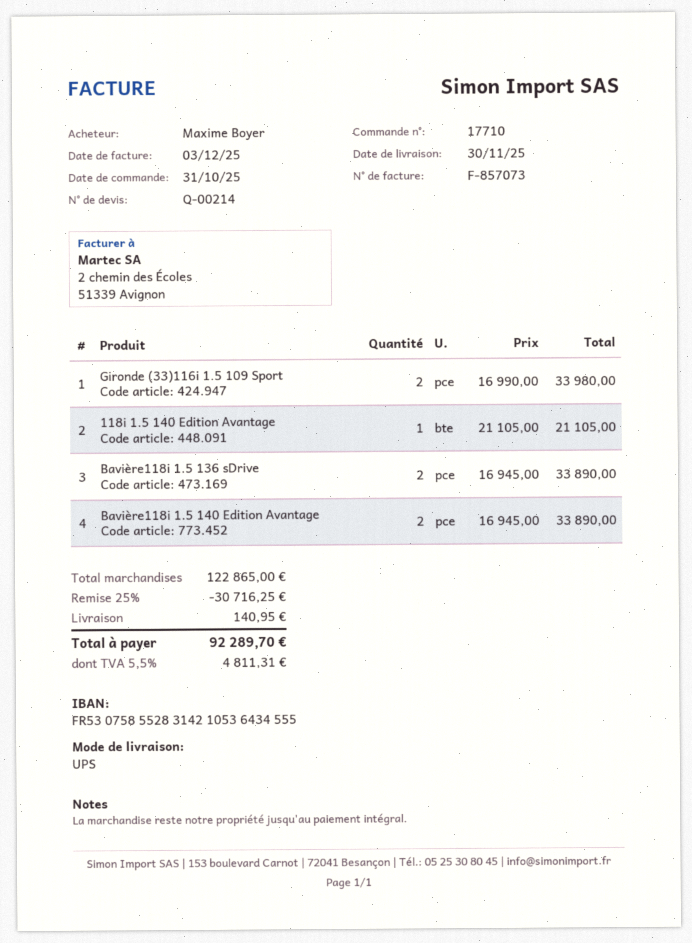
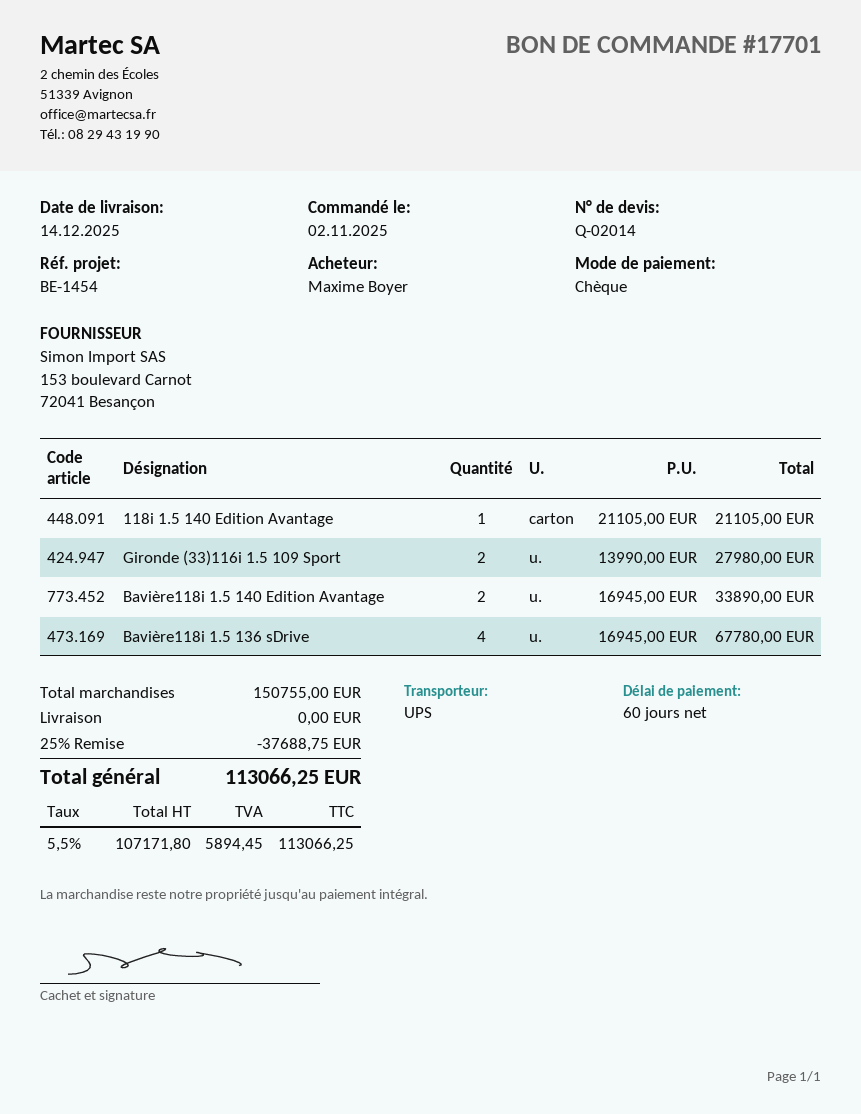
quote number: Q-00214 -> Q-02014
order number: 17710 -> 17701
order date: 2025-10-31 -> 2025-11-02
delivery date: 2025-11-30 -> 2025-12-14
Gironde (33)116i 1.5 109 Sport: 2 x 16990.00 = 33980.00 -> 2 x 13990.00 = 27980.00
Bavière118i 1.5 136 sDrive: 2 x 16945.00 = 33890.00 -> 4 x 16945.00 = 67780.00
subtotal: 122865.00 -> 150755.00
discount: 25% = 30716.25 -> 25% = 37688.75
shipping: 140.95 -> 0.00
tax: 5.5% = 4811.31 -> 5.5% = 5894.45
total: 92289.70 -> 113066.25

